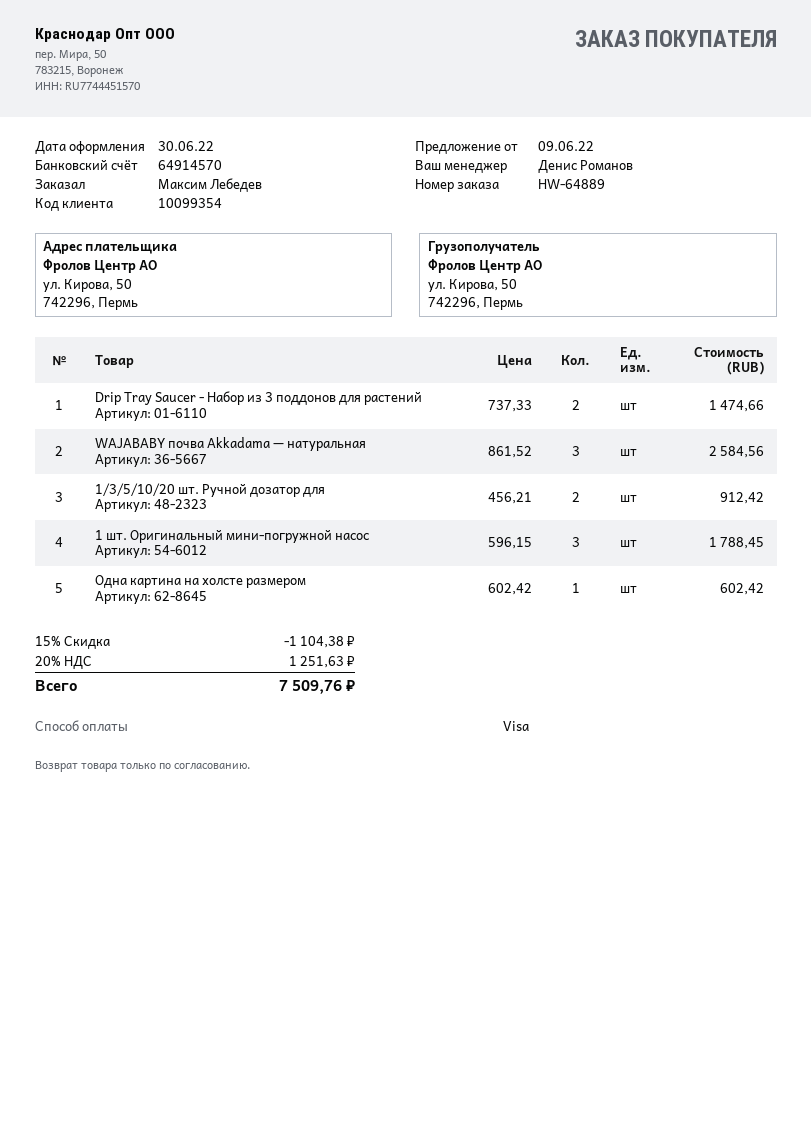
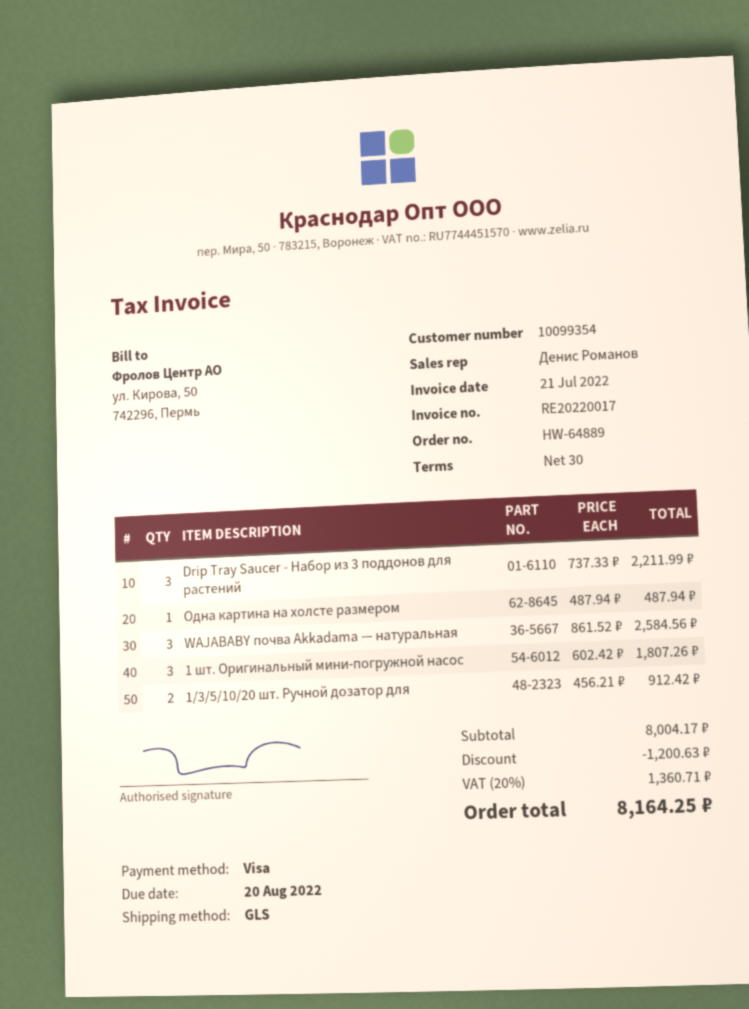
Drip Tray Saucer - Набор из 3 поддонов для растений: 2 x 737.33 = 1474.66 -> 3 x 737.33 = 2211.99
1 шт. Оригинальный мини-погружной насос: 3 x 596.15 = 1788.45 -> 3 x 602.42 = 1807.26
Одна картина на холсте размером: 1 x 602.42 = 602.42 -> 1 x 487.94 = 487.94
discount: 1104.38 -> 1200.63
tax: 20% = 1251.63 -> 20% = 1360.71
total: 7509.76 -> 8164.25

